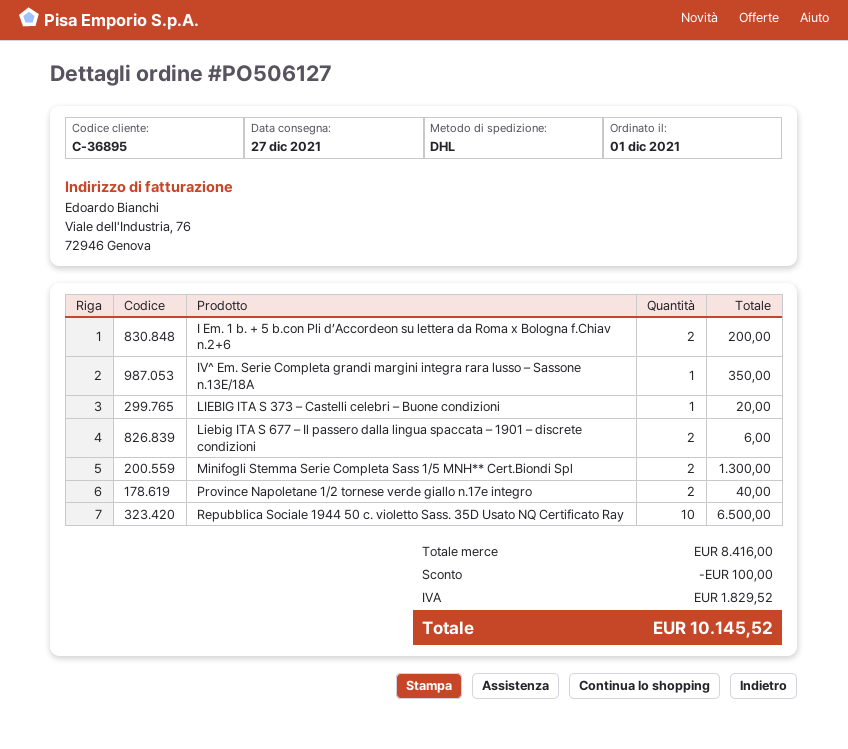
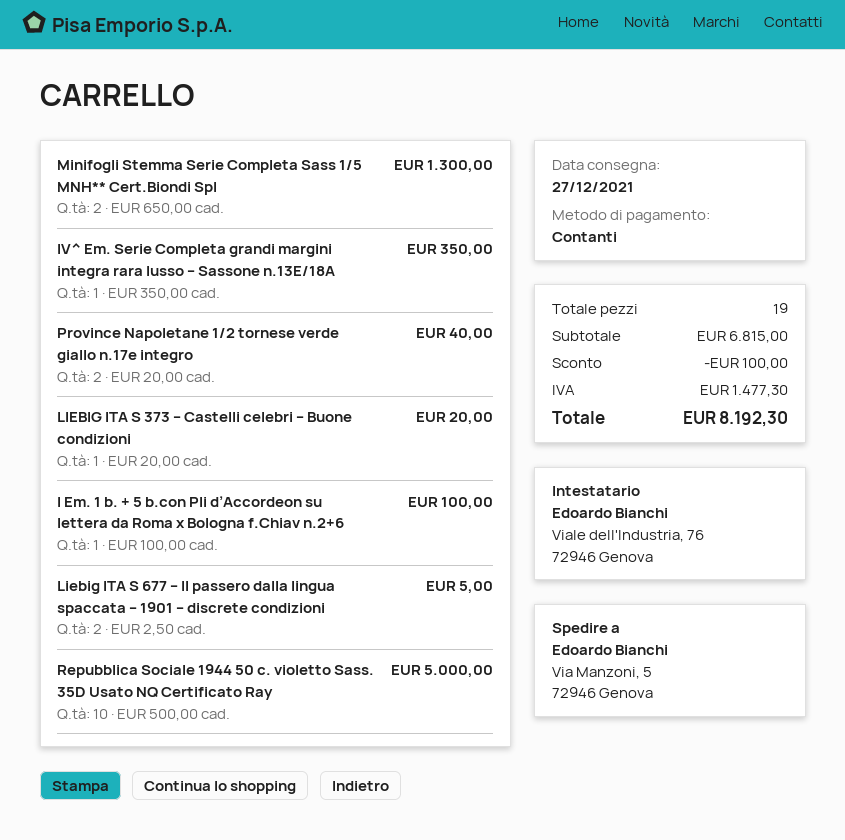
I Em. 1 b. + 5 b.con Pli d’Accordeon su lettera da Roma x Bologna f.Chiav n.2+6: 2 for 200.00 -> 1 for 100.00
Liebig ITA S 677 – Il passero dalla lingua spaccata – 1901 – discrete condizioni: 2 for 6.00 -> 2 for 5.00
Repubblica Sociale 1944 50 c. violetto Sass. 35D Usato NQ Certificato Ray: 10 for 6500.00 -> 10 for 5000.00
subtotal: 8416.00 -> 6815.00
tax: 1829.52 -> 1477.30
total: 10145.52 -> 8192.30

